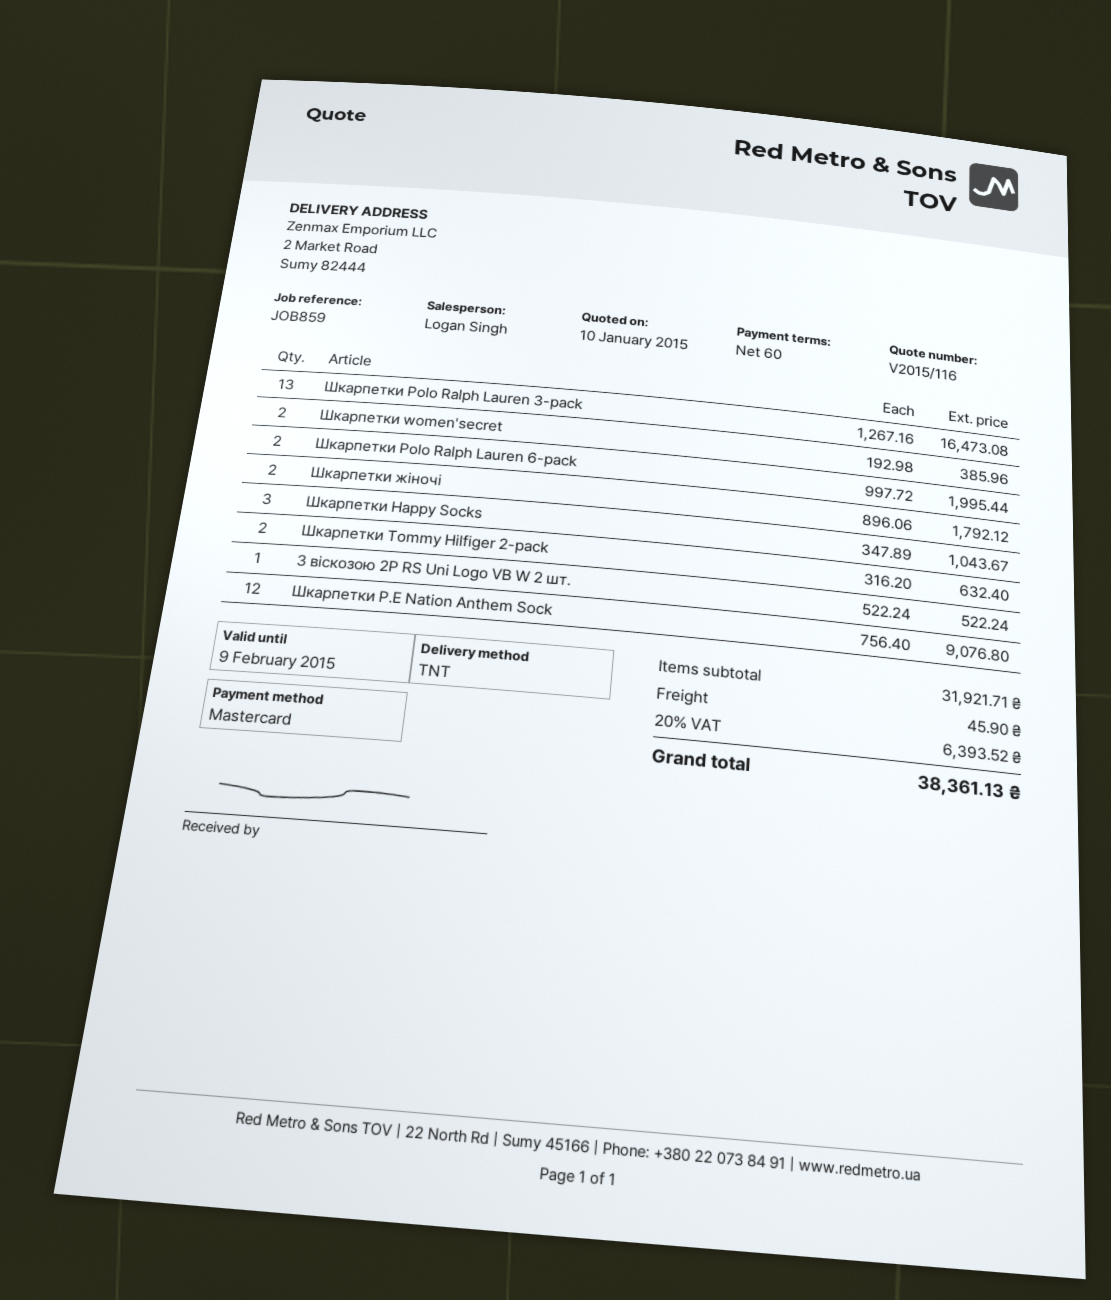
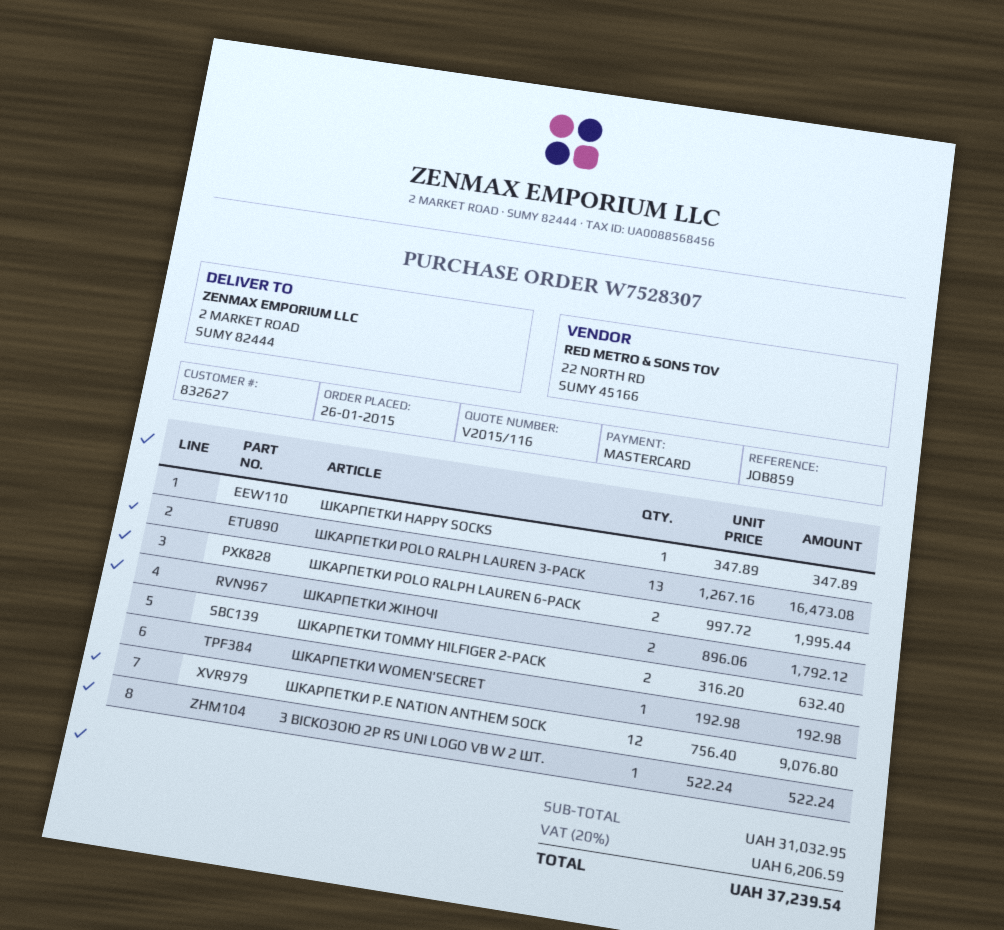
Шкарпетки women'secret: 2 x 192.98 = 385.96 -> 1 x 192.98 = 192.98
Шкарпетки Happy Socks: 3 x 347.89 = 1043.67 -> 1 x 347.89 = 347.89
subtotal: 31921.71 -> 31032.95
shipping: 45.90 -> none
tax: 20% = 6393.52 -> 20% = 6206.59
total: 38361.13 -> 37239.54

